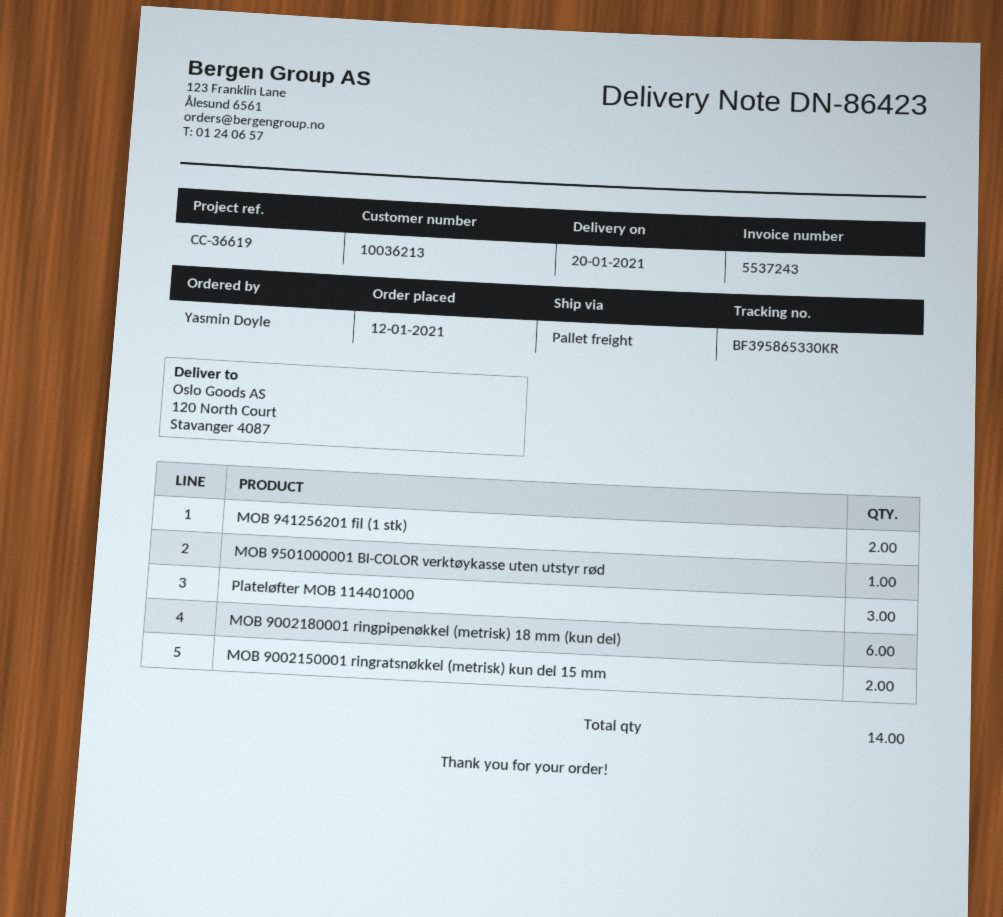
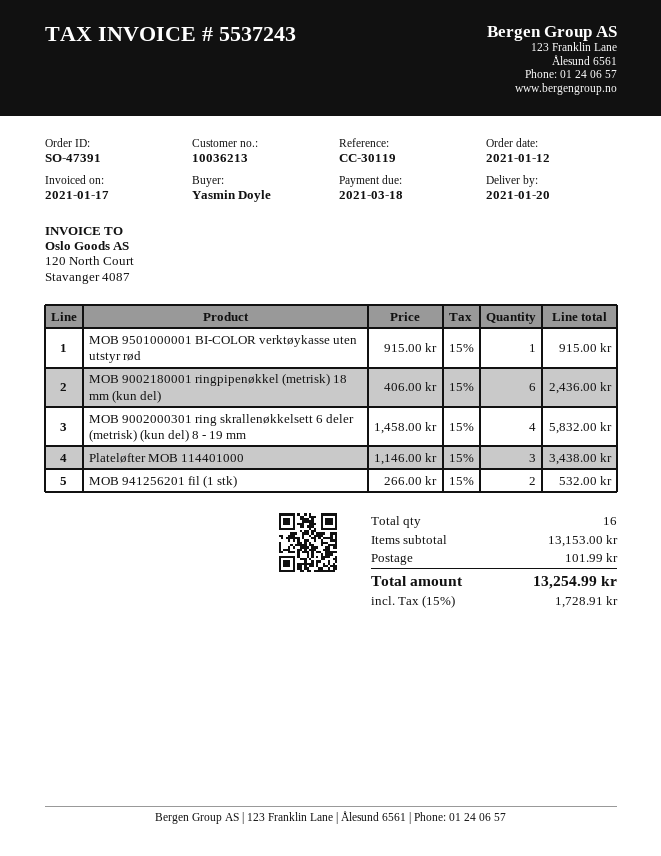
reference: CC-36619 -> CC-30119
MOB 9002150001 ringratsnøkkel (metrisk) kun del 15 mm: 2 -> none
MOB 9002000301 ring skrallenøkkelsett 6 deler (metrisk) (kun del) 8 - 19 mm: none -> 4
total quantity: 14 -> 16

